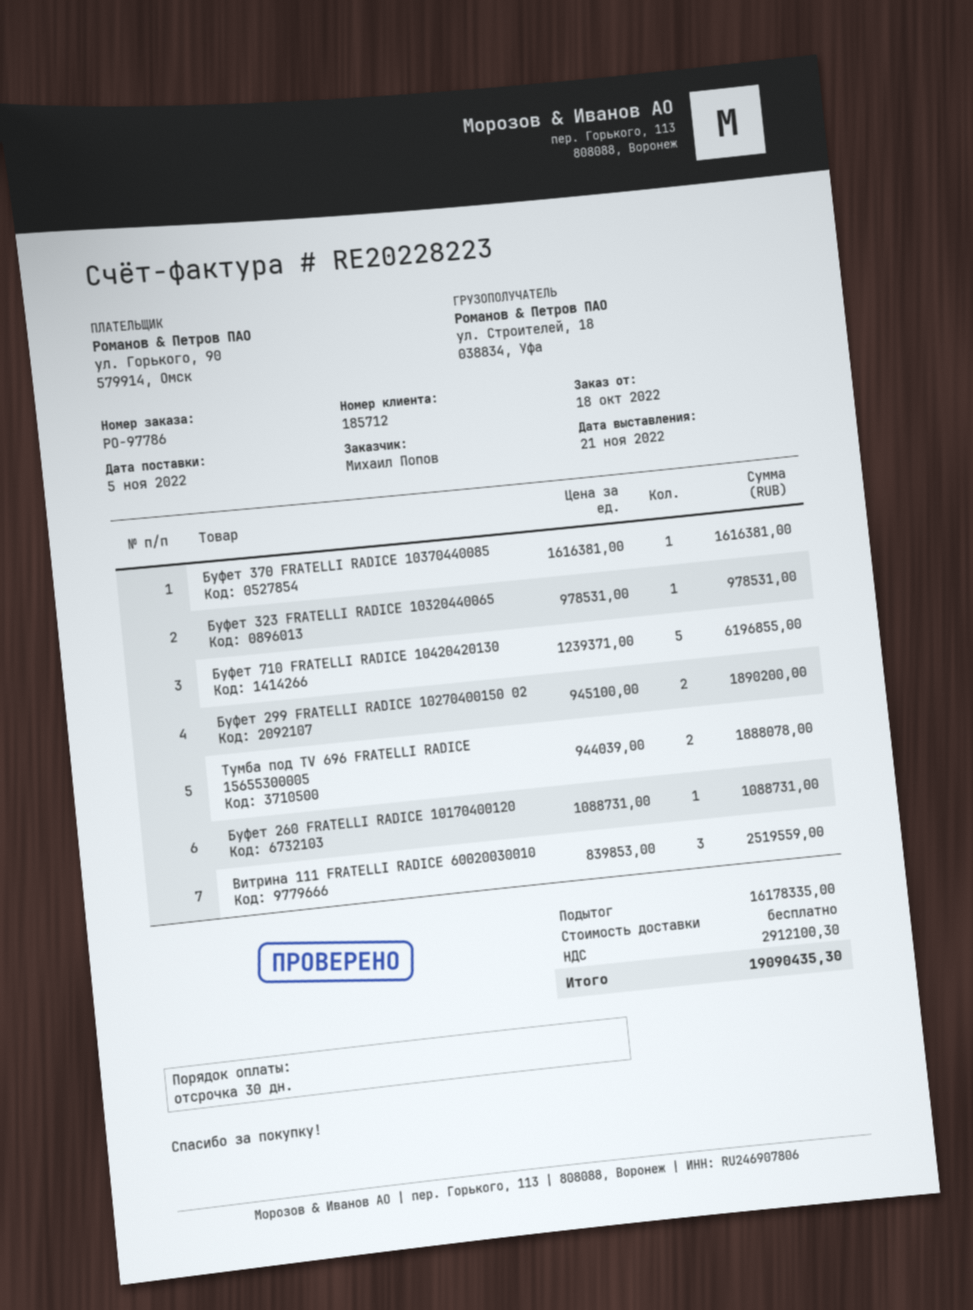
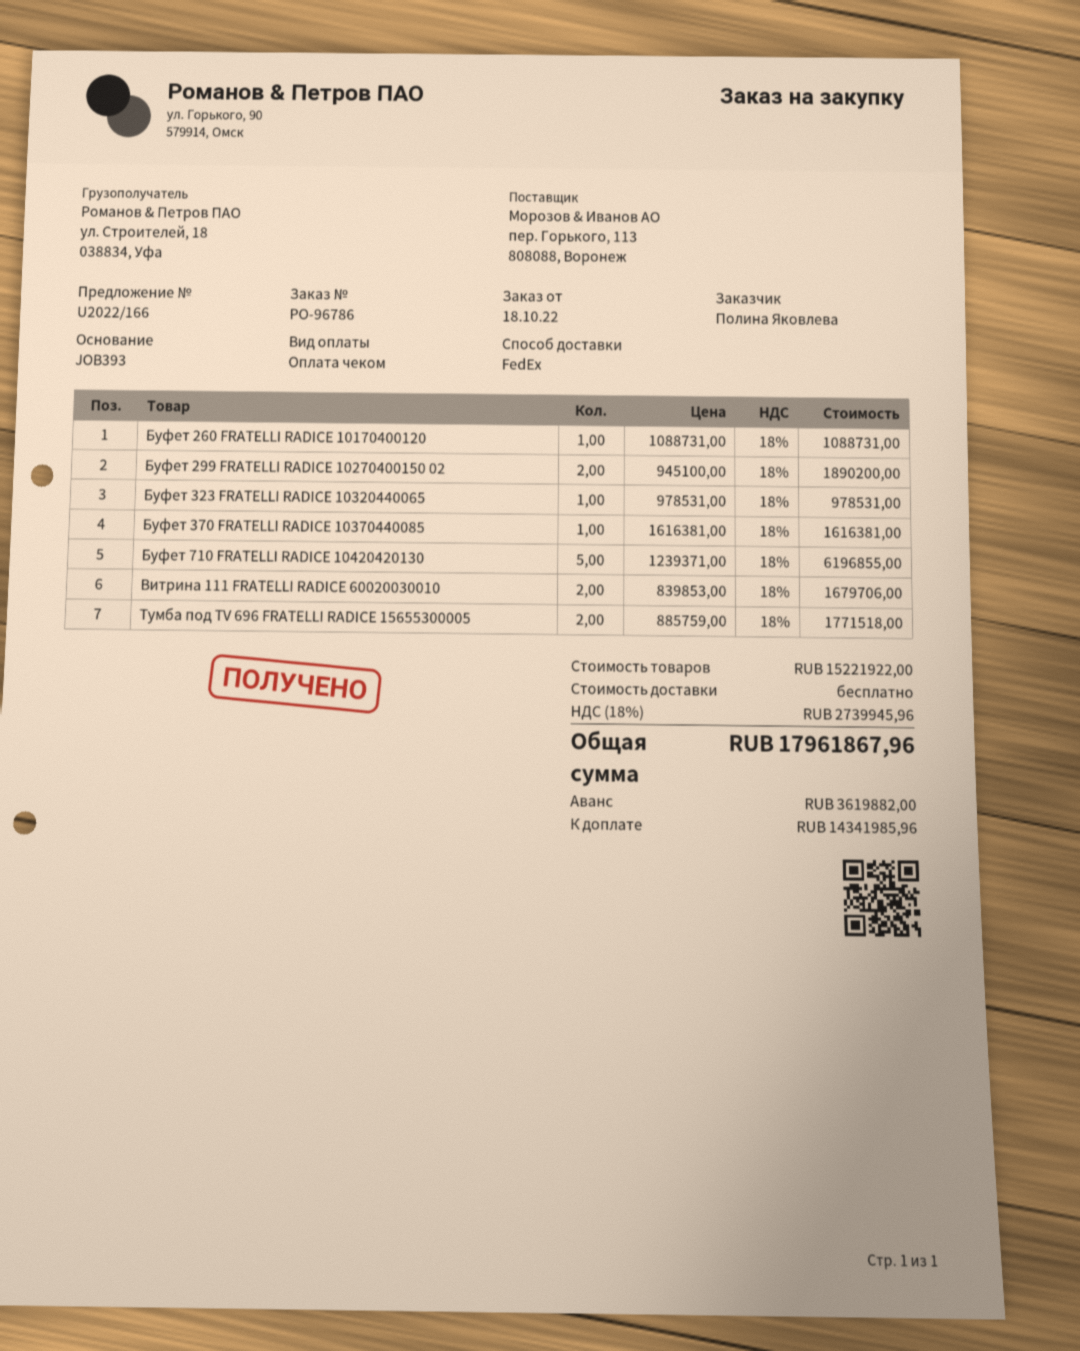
order number: PO-97786 -> PO-96786
ordered by: Михаил Попов -> Полина Яковлева
Тумба под TV 696 FRATELLI RADICE 15655300005: 2 x 944039.00 = 1888078.00 -> 2 x 885759.00 = 1771518.00
Витрина 111 FRATELLI RADICE 60020030010: 3 x 839853.00 = 2519559.00 -> 2 x 839853.00 = 1679706.00
subtotal: 16178335.00 -> 15221922.00
tax: 2912100.30 -> 2739945.96
total: 19090435.30 -> 17961867.96

